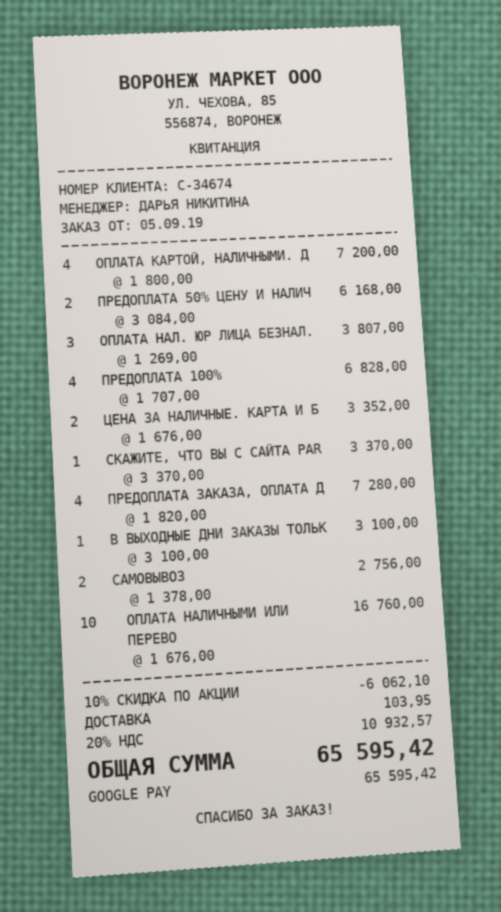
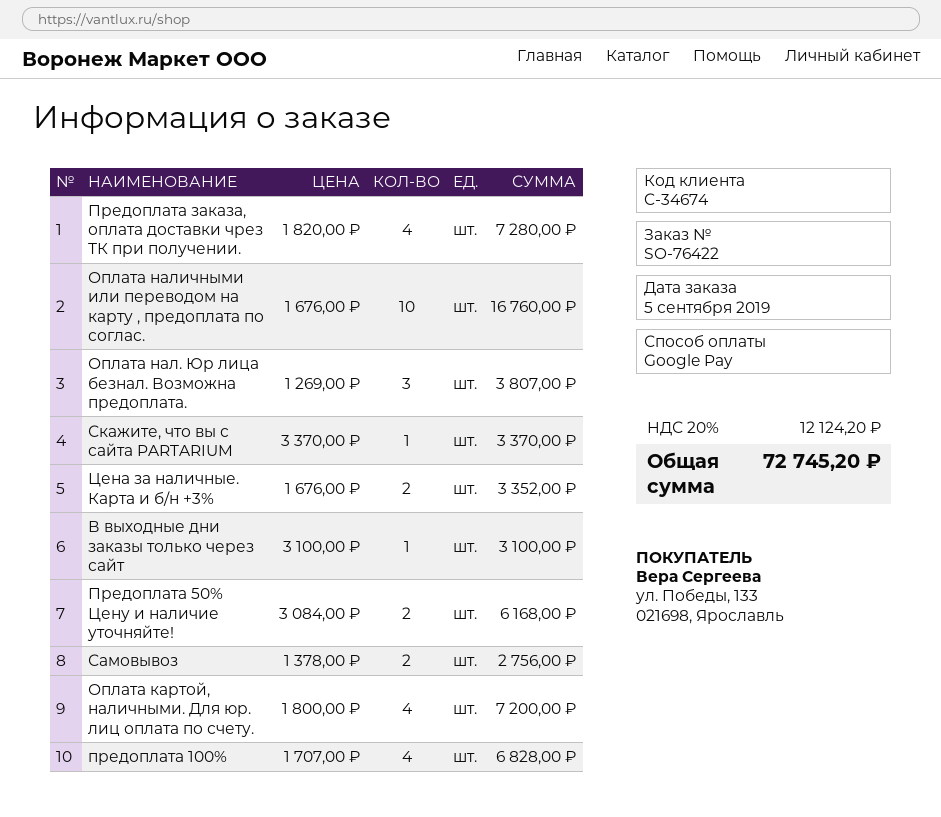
discount: 10% = 6062.10 -> none
shipping: 103.95 -> none
tax: 20% = 10932.57 -> 20% = 12124.20
total: 65595.42 -> 72745.20

